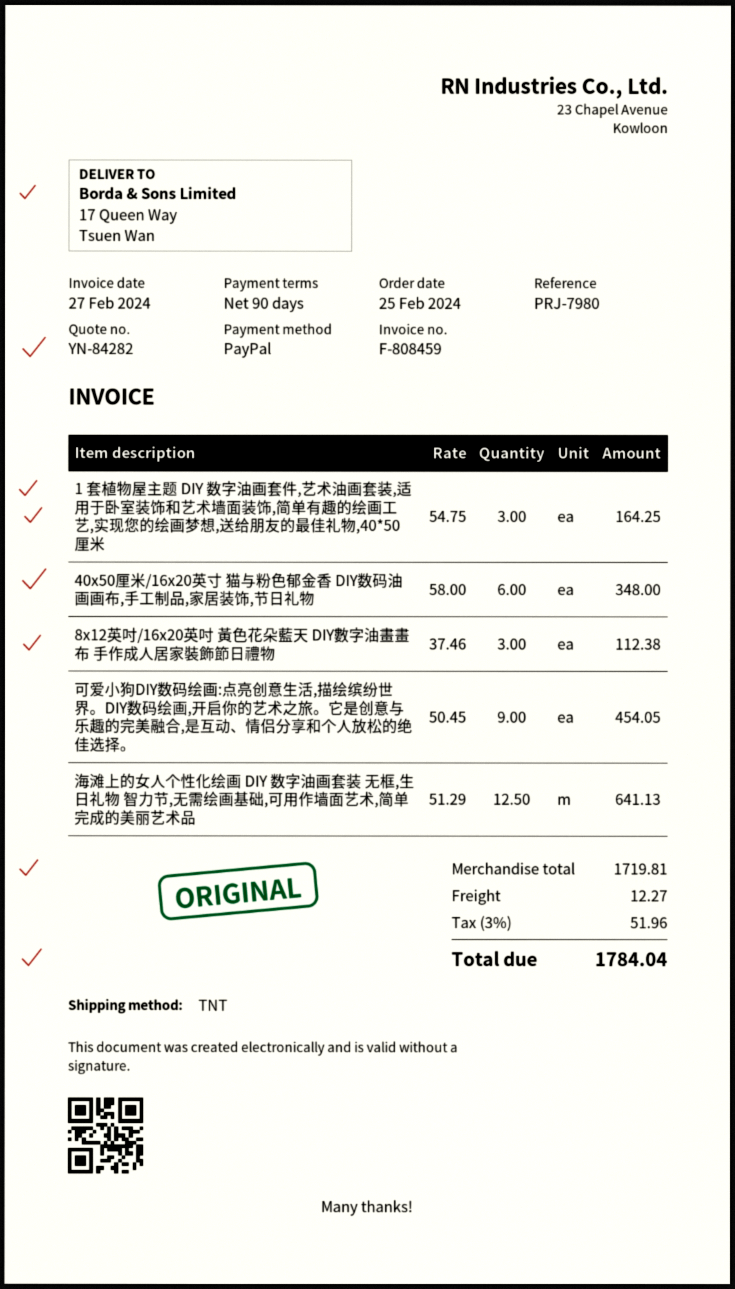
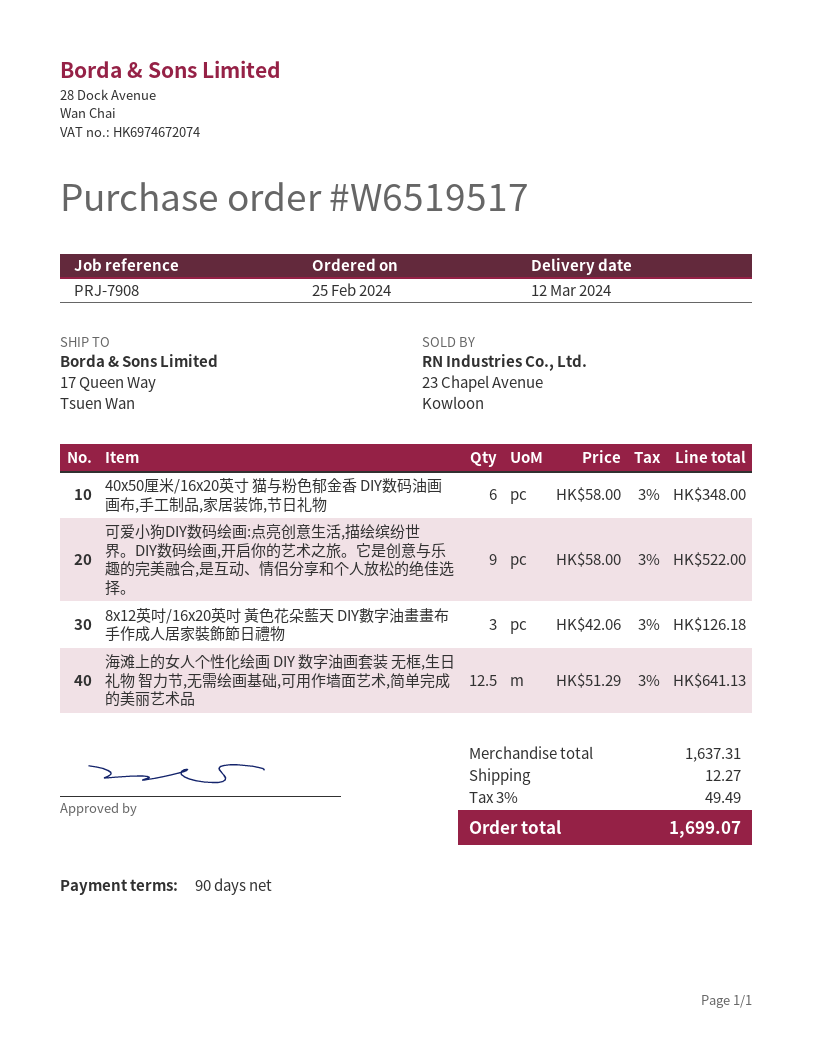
reference: PRJ-7980 -> PRJ-7908
1 套植物屋主题 DIY 数字油画套件,艺术油画套装,适用于卧室装饰和艺术墙面装饰,简单有趣的绘画工艺,实现您的绘画梦想,送给朋友的最佳礼物,40*50 厘米: 3 x 54.75 = 164.25 -> none
8x12英吋/16x20英吋 黃色花朵藍天 DIY數字油畫畫布 手作成人居家裝飾節日禮物: 3 x 37.46 = 112.38 -> 3 x 42.06 = 126.18
可爱小狗DIY数码绘画:点亮创意生活,描绘缤纷世界。DIY数码绘画,开启你的艺术之旅。它是创意与乐趣的完美融合,是互动、情侣分享和个人放松的绝佳选择。: 9 x 50.45 = 454.05 -> 9 x 58.00 = 522.00
subtotal: 1719.81 -> 1637.31
tax: 3% = 51.96 -> 3% = 49.49
total: 1784.04 -> 1699.07

